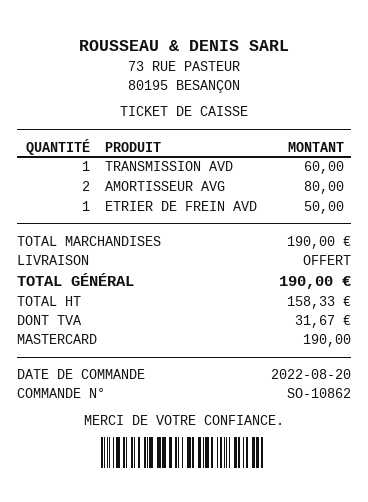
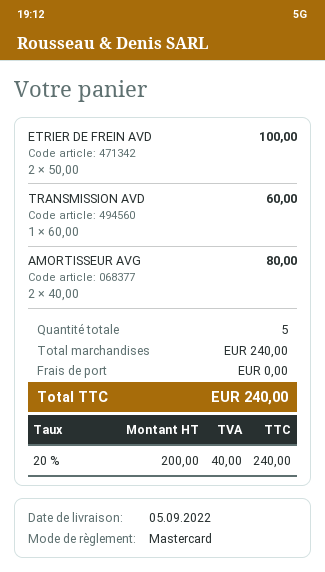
ETRIER DE FREIN AVD: 1 for 50.00 -> 2 for 100.00
subtotal: 190.00 -> 240.00
net: 158.33 -> 200.00
tax: 31.67 -> 40.00
total: 190.00 -> 240.00

